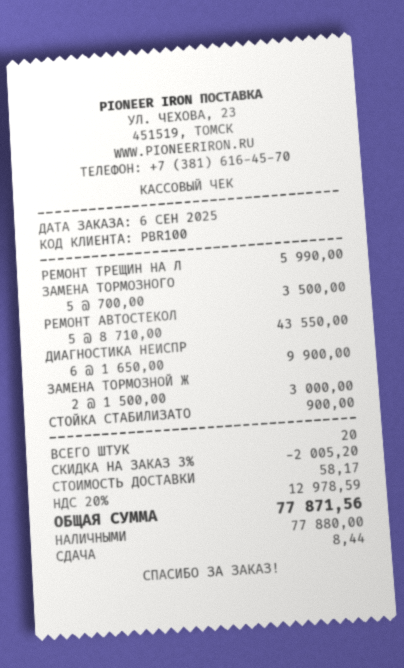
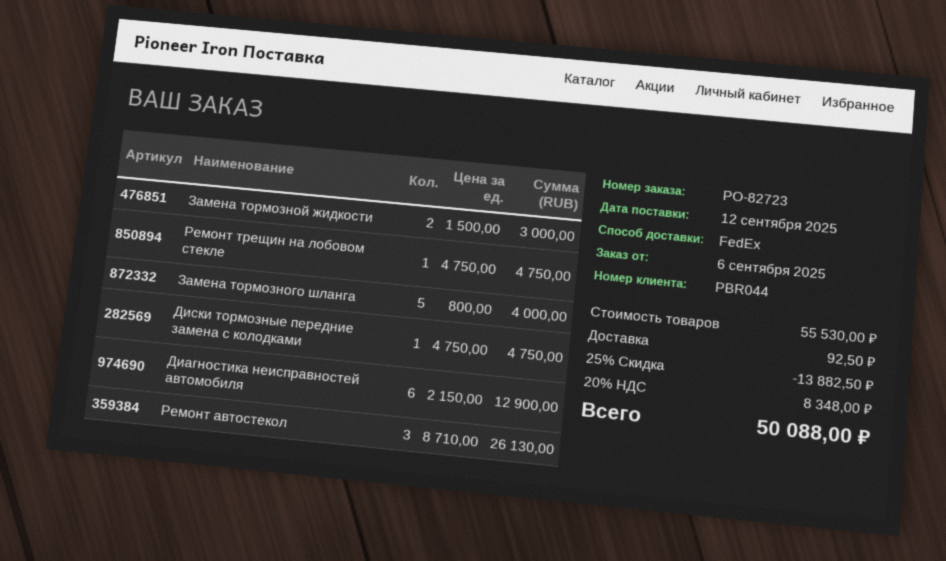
customer number: PBR100 -> PBR044
РЕМОНТ ТРЕЩИН НА Л: 1 x 5990.00 = 5990.00 -> 1 x 4750.00 = 4750.00
ЗАМЕНА ТОРМОЗНОГО: 5 x 700.00 = 3500.00 -> 5 x 800.00 = 4000.00
РЕМОНТ АВТОСТЕКОЛ: 5 x 8710.00 = 43550.00 -> 3 x 8710.00 = 26130.00
ДИАГНОСТИКА НЕИСПР: 6 x 1650.00 = 9900.00 -> 6 x 2150.00 = 12900.00
СТОЙКА СТАБИЛИЗАТО: 1 x 900.00 = 900.00 -> none
Диски тормозные передние замена с колодками: none -> 1 x 4750.00 = 4750.00
discount: 3% = 2005.20 -> 25% = 13882.50
shipping: 58.17 -> 92.50
tax: 20% = 12978.59 -> 20% = 8348.00
total: 77871.56 -> 50088.00

